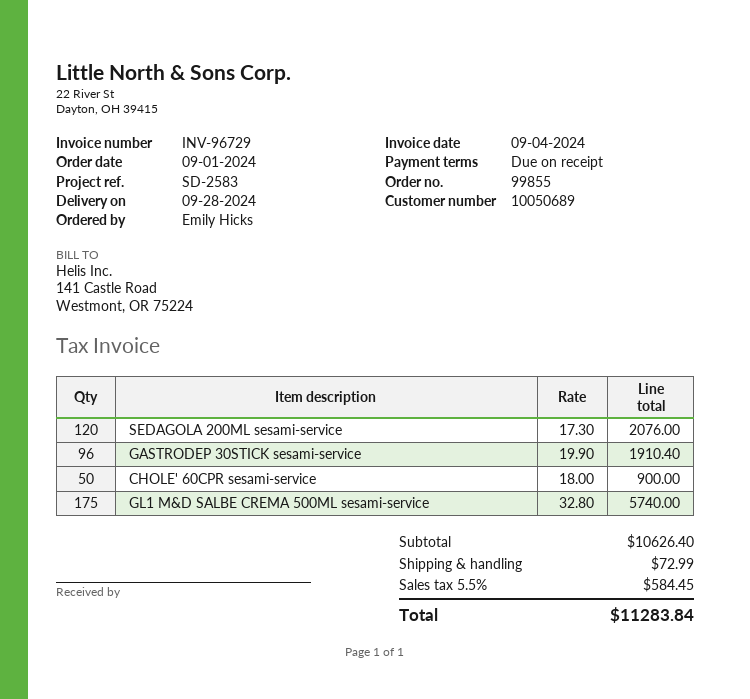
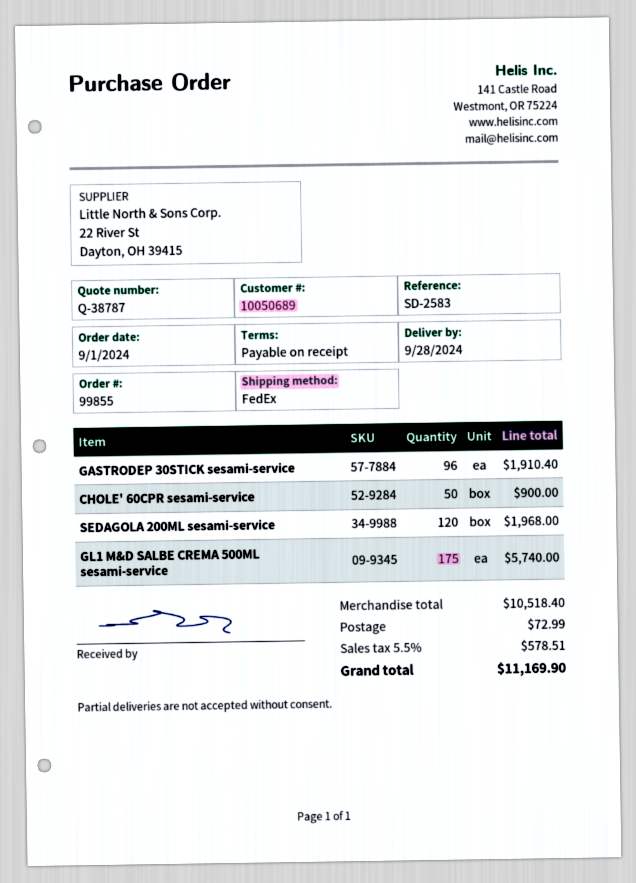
SEDAGOLA 200ML sesami-service: 120 for 2076.00 -> 120 for 1968.00
subtotal: 10626.40 -> 10518.40
tax: 5.5% = 584.45 -> 5.5% = 578.51
total: 11283.84 -> 11169.90

